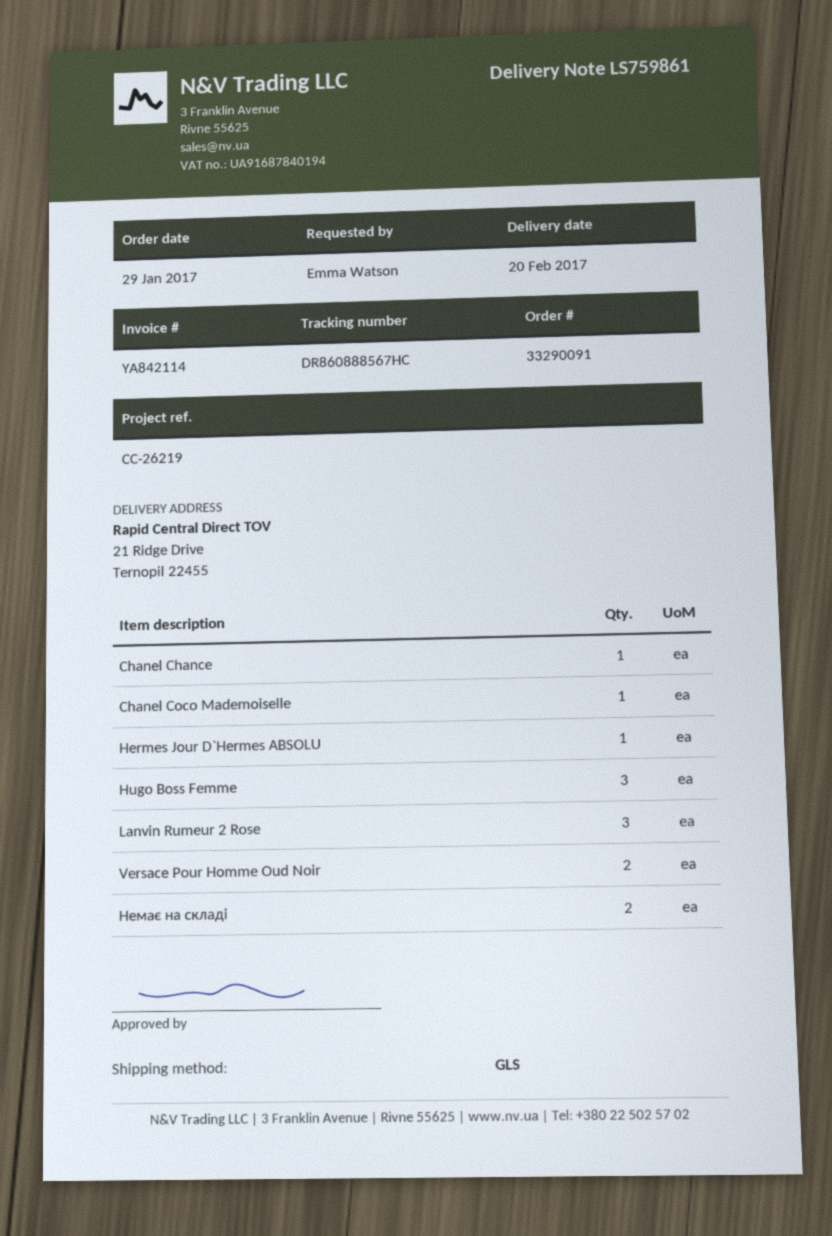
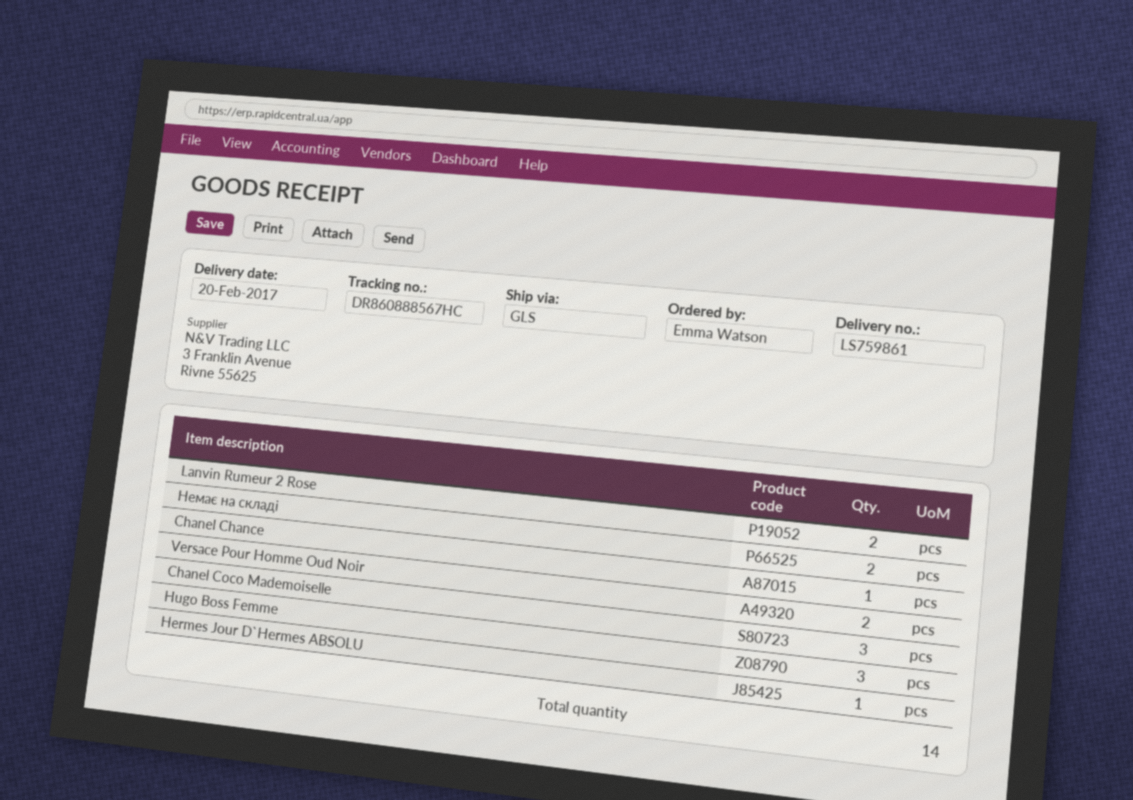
Chanel Coco Mademoiselle: 1 -> 3
Lanvin Rumeur 2 Rose: 3 -> 2

